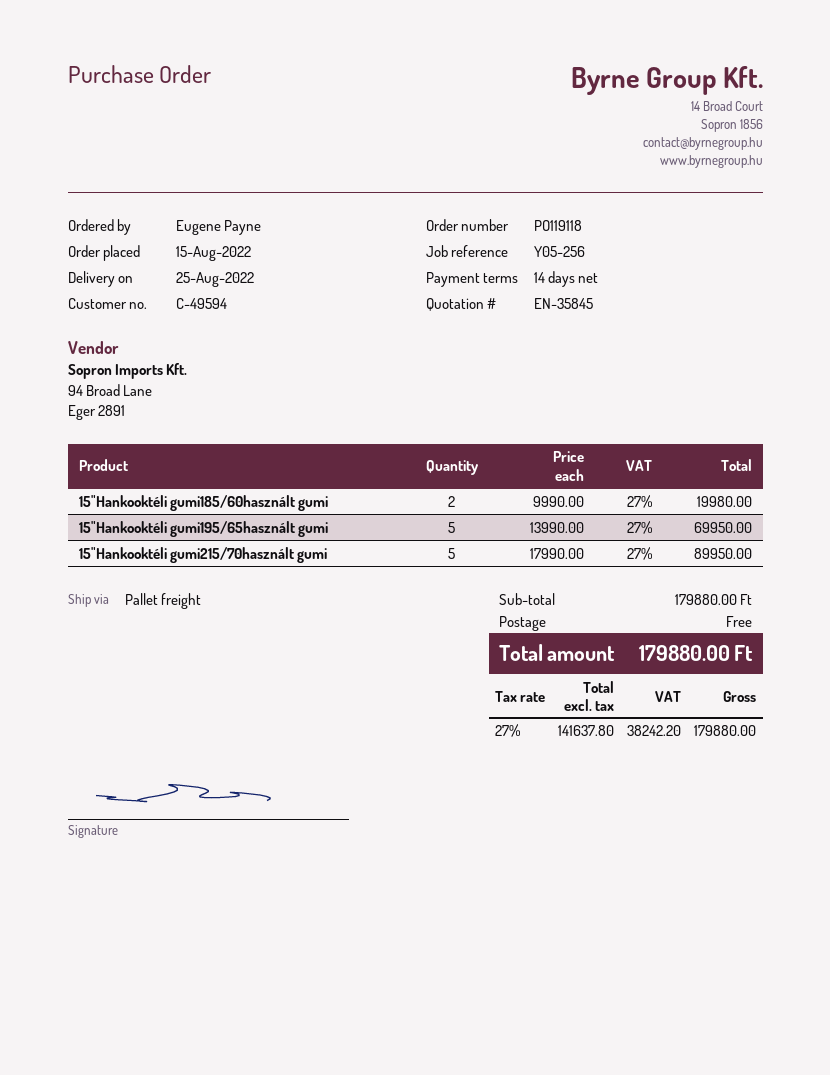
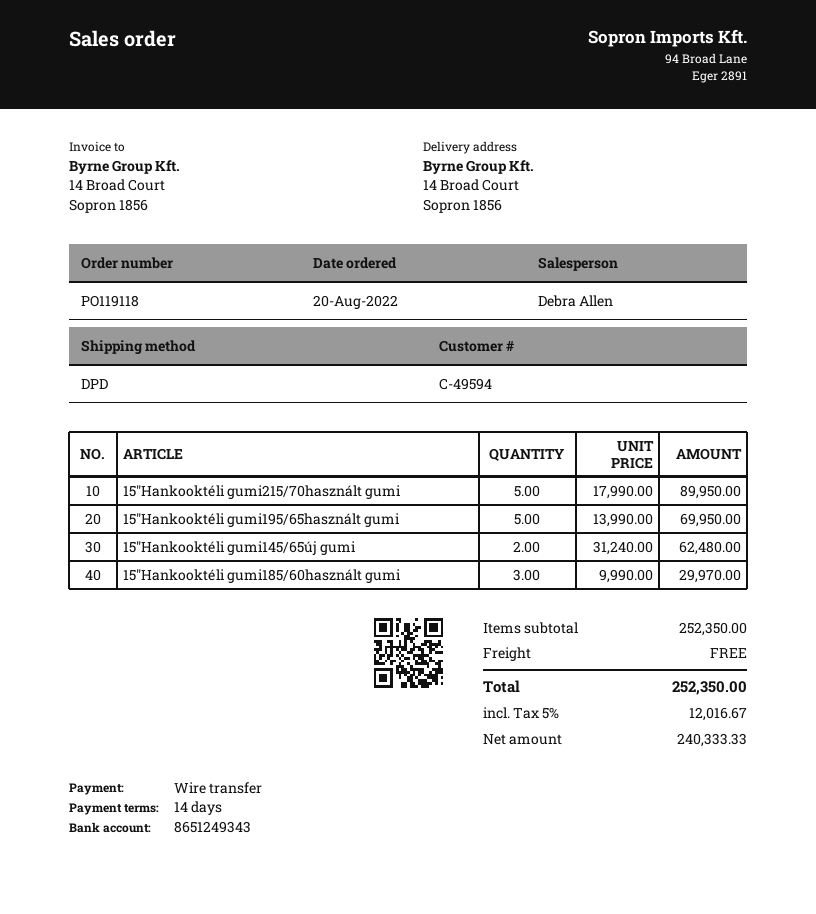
order date: 2022-08-15 -> 2022-08-20
shipping method: pallet freight -> DPD
15"Hankooktéli gumi185/60használt gumi: 2 x 9990.00 = 19980.00 -> 3 x 9990.00 = 29970.00
15"Hankooktéli gumi145/65új gumi: none -> 2 x 31240.00 = 62480.00
subtotal: 179880.00 -> 252350.00
net: 141637.80 -> 240333.33
tax: 27% = 38242.20 -> 5% = 12016.67
total: 179880.00 -> 252350.00

